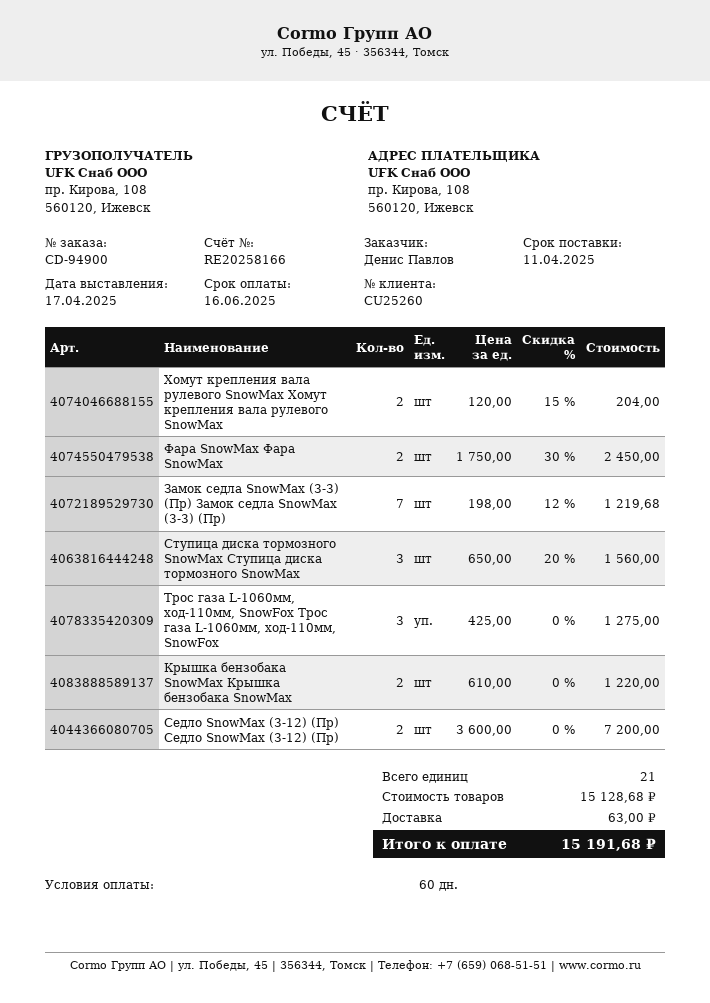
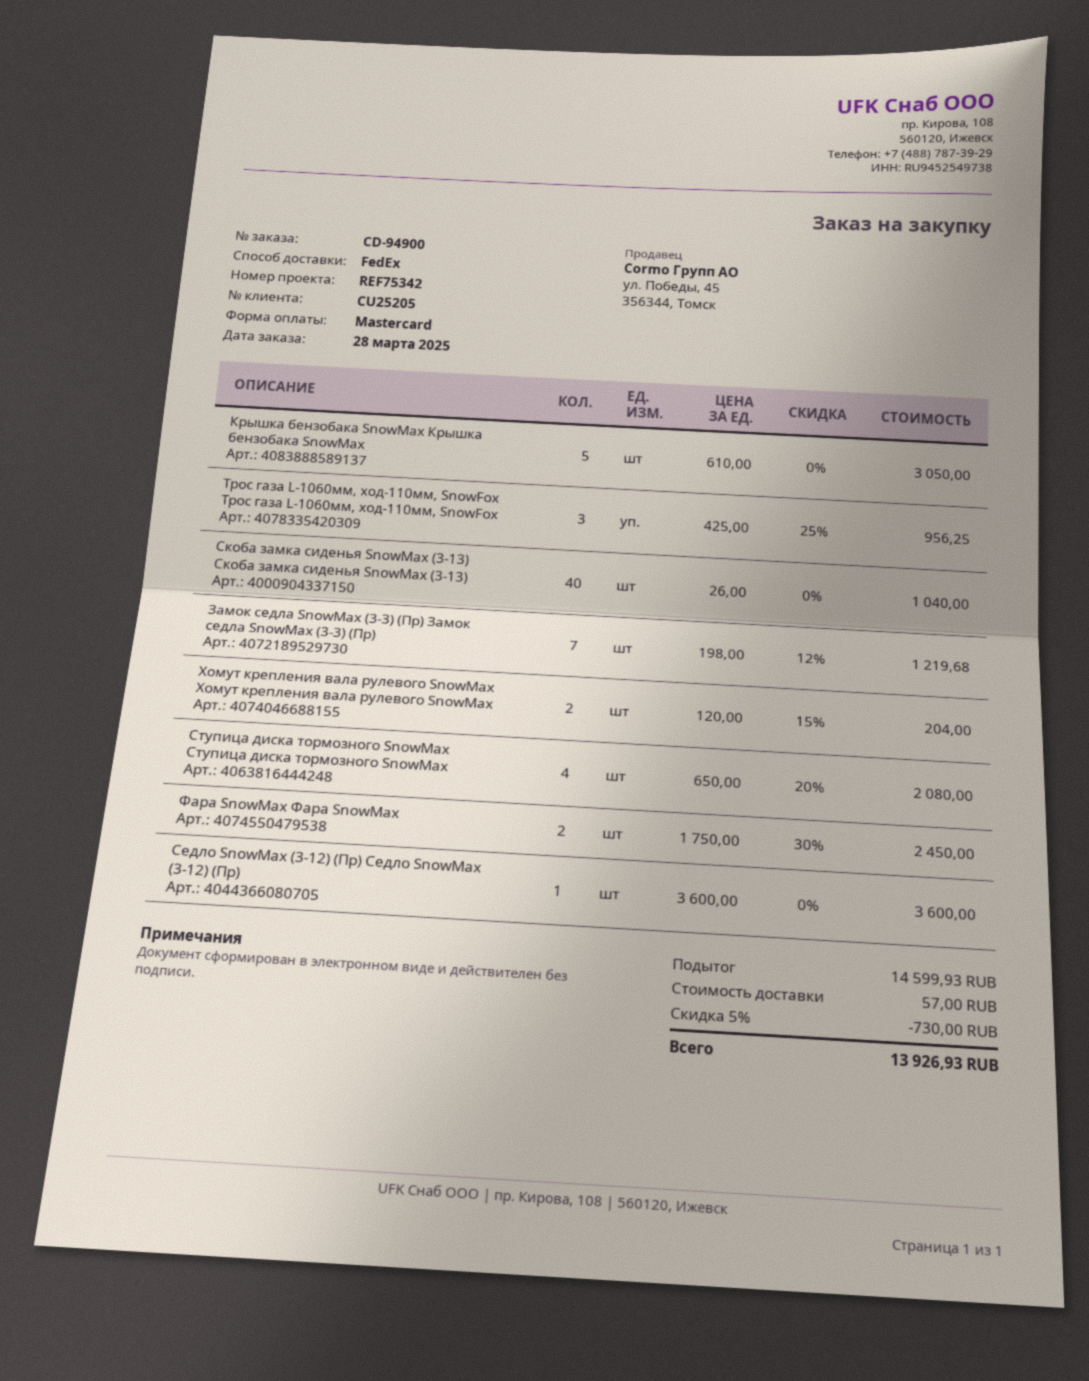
customer number: CU25260 -> CU25205
Ступица диска тормозного SnowMax Ступица диска тормозного SnowMax: 3 x 650.00 - 20% = 1560.00 -> 4 x 650.00 - 20% = 2080.00
Трос газа L-1060мм, ход-110мм, SnowFox Трос газа L-1060мм, ход-110мм, SnowFox: 3 x 425.00 = 1275.00 -> 3 x 425.00 - 25% = 956.25
Крышка бензобака SnowMax Крышка бензобака SnowMax: 2 x 610.00 = 1220.00 -> 5 x 610.00 = 3050.00
Седло SnowMax (3-12) (Пр) Седло SnowMax (3-12) (Пр): 2 x 3600.00 = 7200.00 -> 1 x 3600.00 = 3600.00
Скоба замка сиденья SnowMax (3-13) Скоба замка сиденья SnowMax (3-13): none -> 40 x 26.00 = 1040.00
subtotal: 15128.68 -> 14599.93
discount: none -> 5% = 730.00
shipping: 63.00 -> 57.00
total: 15191.68 -> 13926.93

